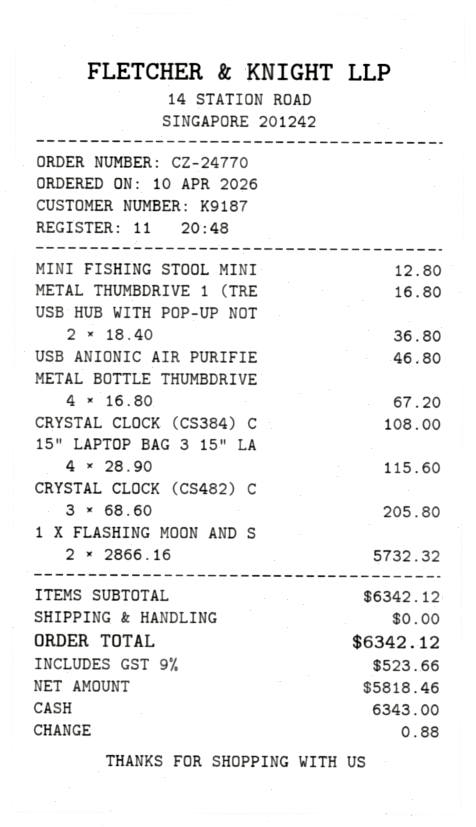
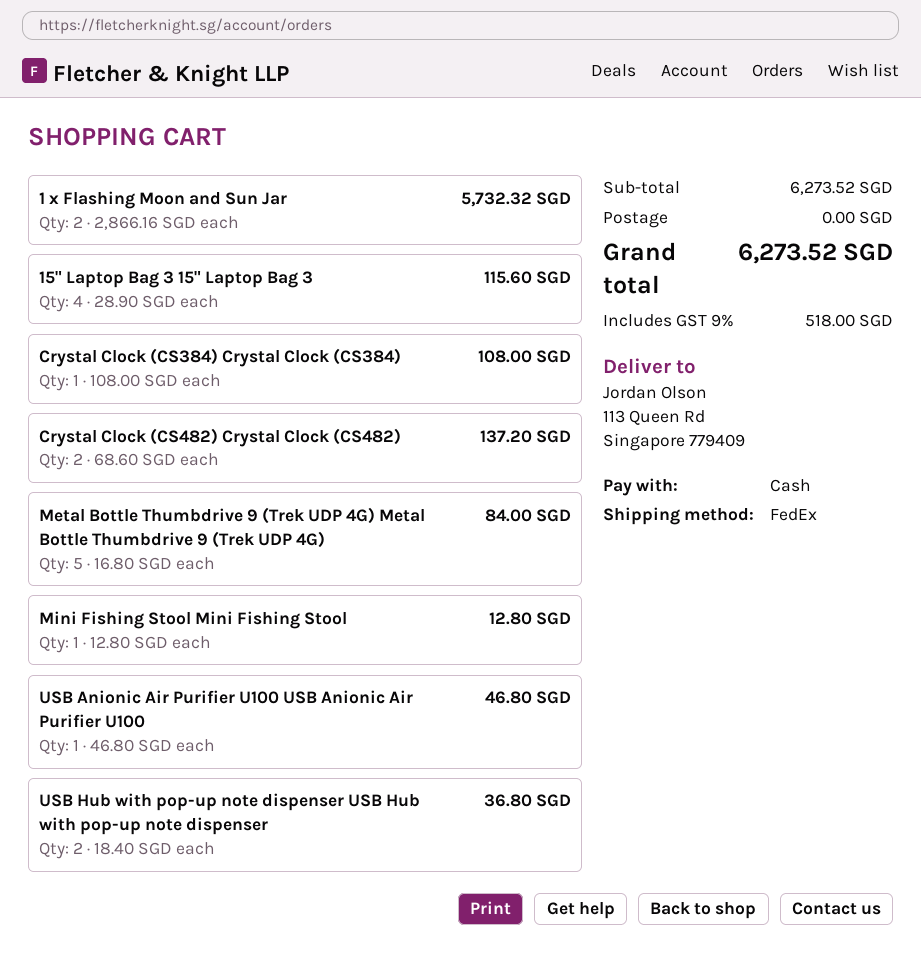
METAL THUMBDRIVE 1 (TRE: 1 x 16.80 = 16.80 -> none
METAL BOTTLE THUMBDRIVE: 4 x 16.80 = 67.20 -> 5 x 16.80 = 84.00
CRYSTAL CLOCK (CS482) C: 3 x 68.60 = 205.80 -> 2 x 68.60 = 137.20
subtotal: 6342.12 -> 6273.52
tax: 9% = 523.66 -> 9% = 518.00
total: 6342.12 -> 6273.52

